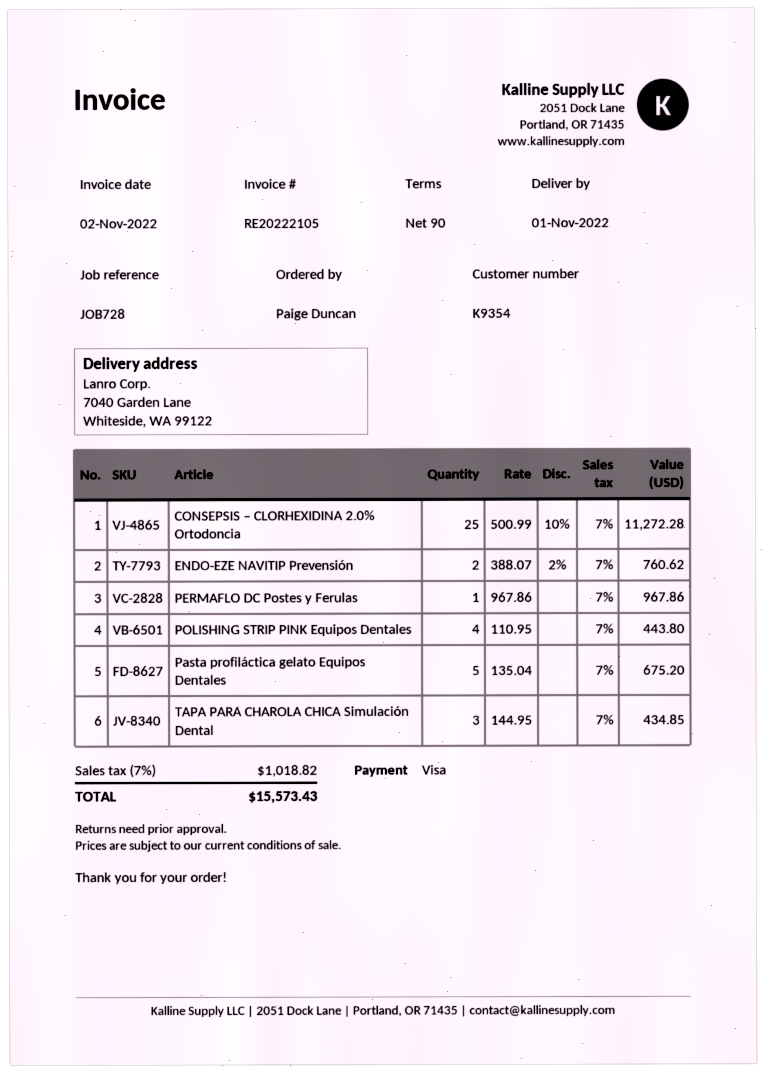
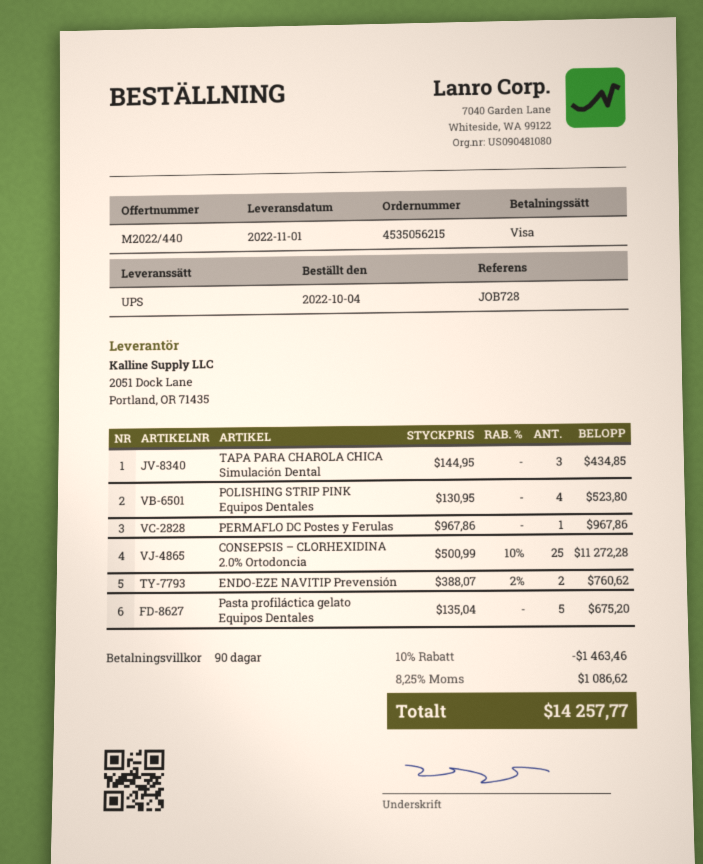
POLISHING STRIP PINK Equipos Dentales: 4 x 110.95 = 443.80 -> 4 x 130.95 = 523.80
discount: none -> 10% = 1463.46
tax: 7% = 1018.82 -> 8.25% = 1086.62
total: 15573.43 -> 14257.77

